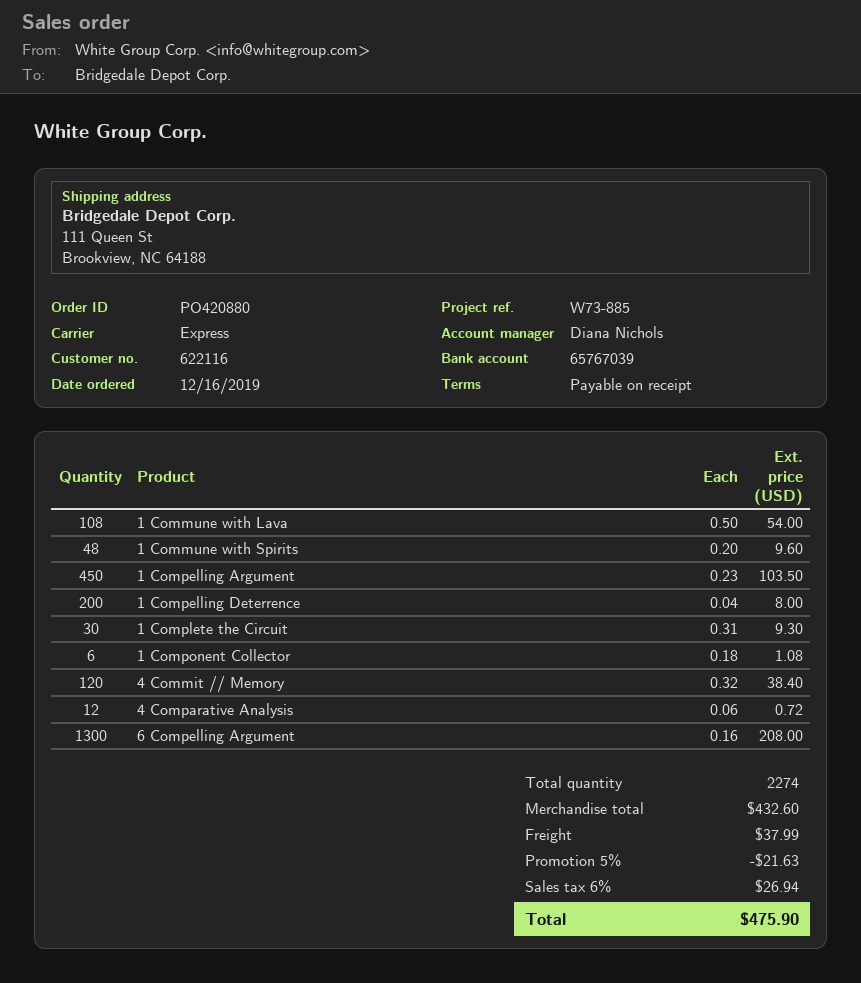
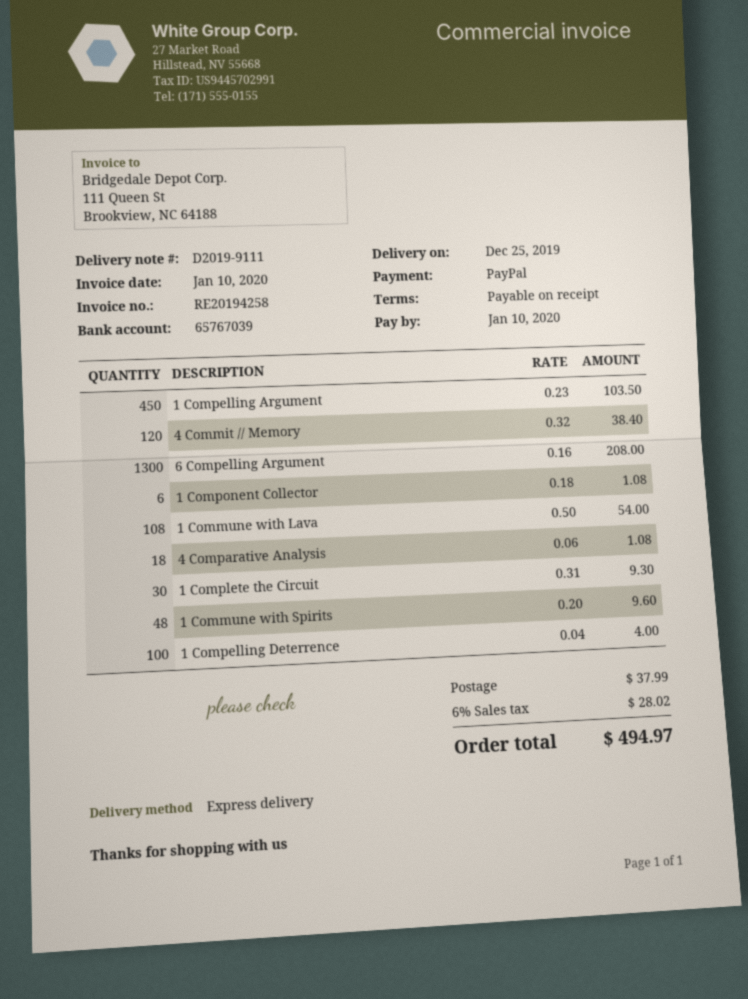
1 Compelling Deterrence: 200 x 0.04 = 8.00 -> 100 x 0.04 = 4.00
4 Comparative Analysis: 12 x 0.06 = 0.72 -> 18 x 0.06 = 1.08
discount: 5% = 21.63 -> none
tax: 6% = 26.94 -> 6% = 28.02
total: 475.90 -> 494.97

